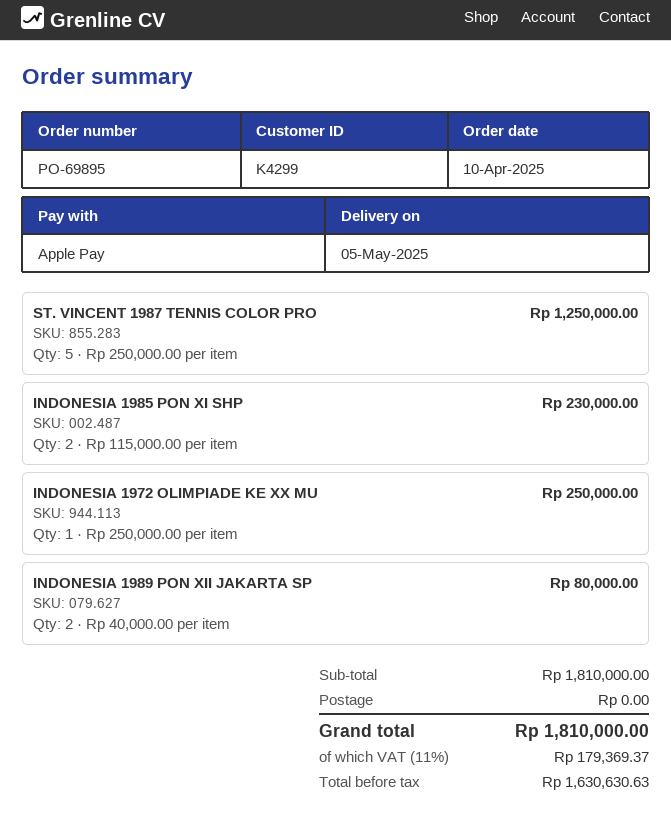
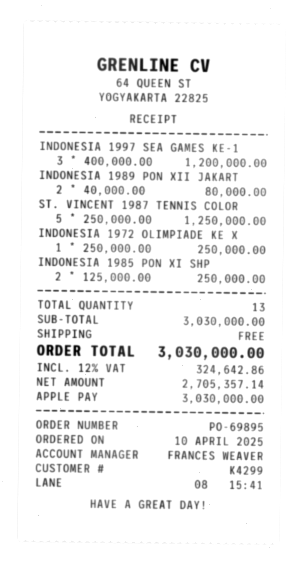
INDONESIA 1985 PON XI SHP: 2 x 115000.00 = 230000.00 -> 2 x 125000.00 = 250000.00
INDONESIA 1997 SEA GAMES KE-1: none -> 3 x 400000.00 = 1200000.00
subtotal: 1810000.00 -> 3030000.00
net: 1630630.63 -> 2705357.14
tax: 11% = 179369.37 -> 12% = 324642.86
total: 1810000.00 -> 3030000.00

